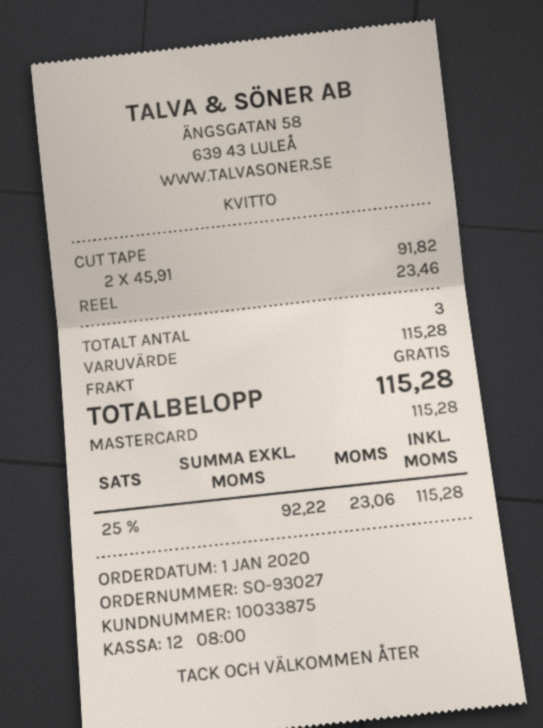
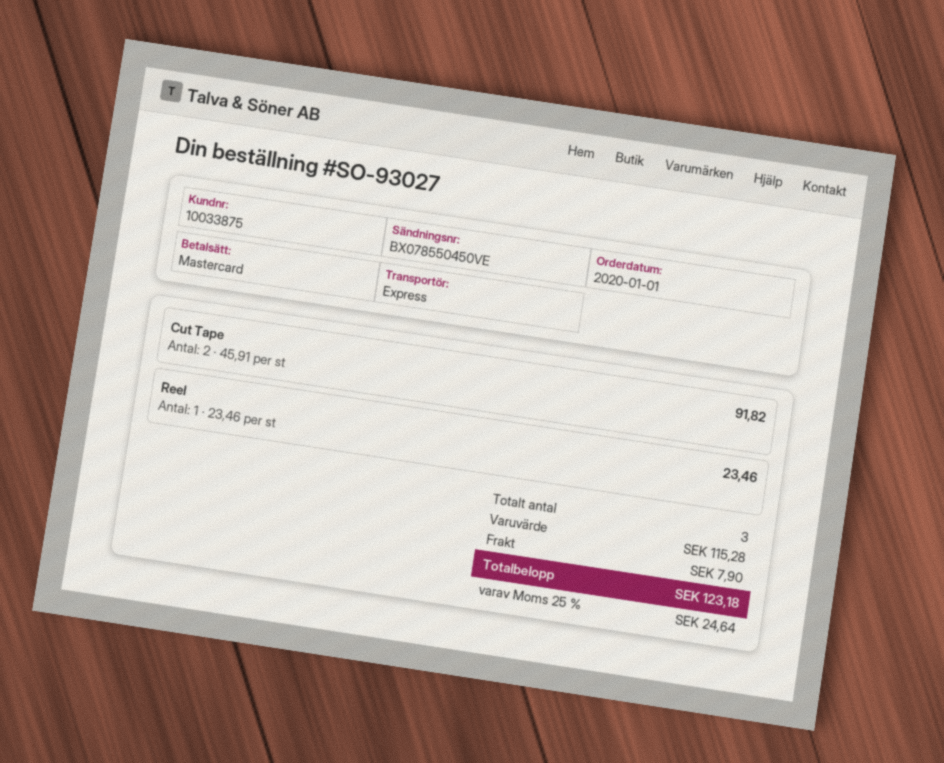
shipping: 0.00 -> 7.90
tax: 25% = 23.06 -> 25% = 24.64
total: 115.28 -> 123.18

